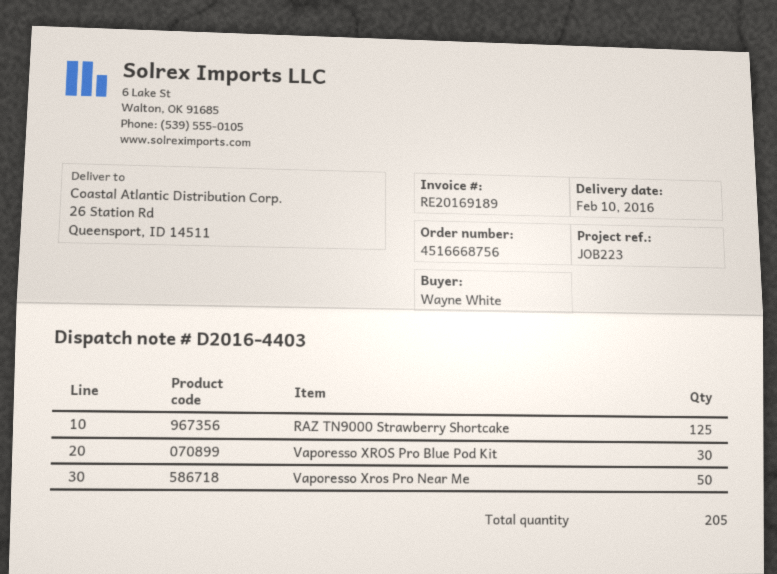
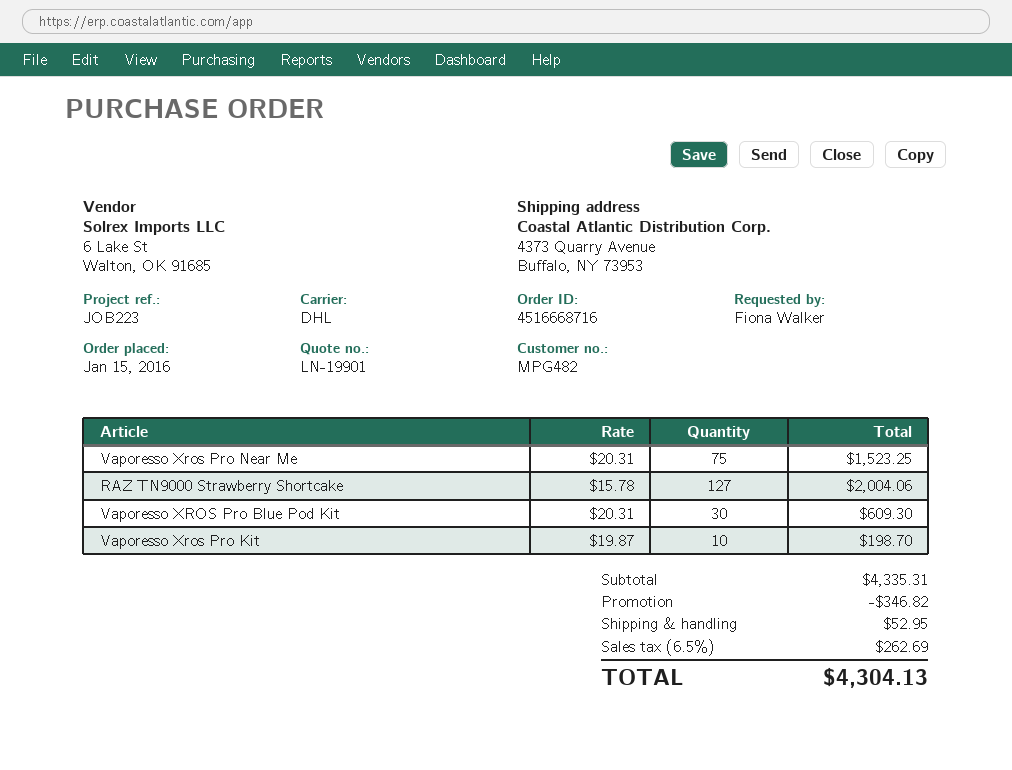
order number: 4516668756 -> 4516668716
ordered by: Wayne White -> Fiona Walker
ship to: 26 Station Rd, Queensport, ID 14511 -> 4373 Quarry Avenue, Buffalo, NY 73953
RAZ TN9000 Strawberry Shortcake: 125 -> 127
Vaporesso Xros Pro Near Me: 50 -> 75
Vaporesso Xros Pro Kit: none -> 10

